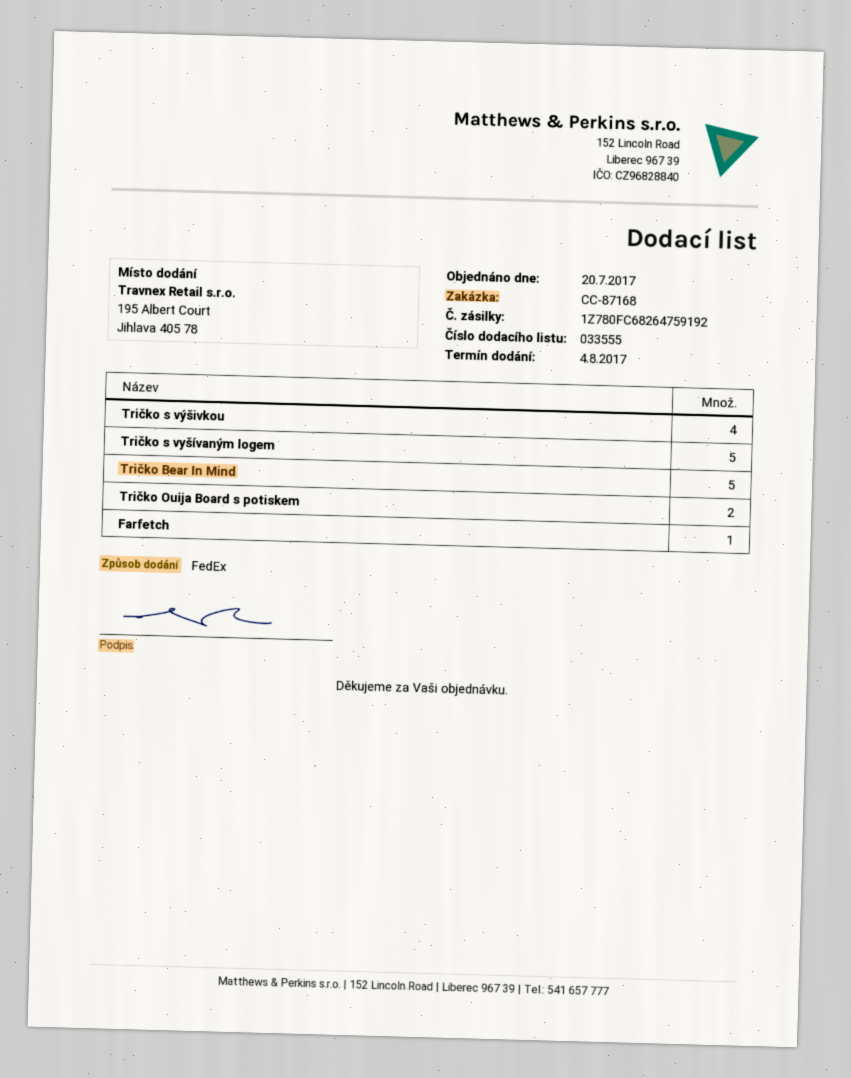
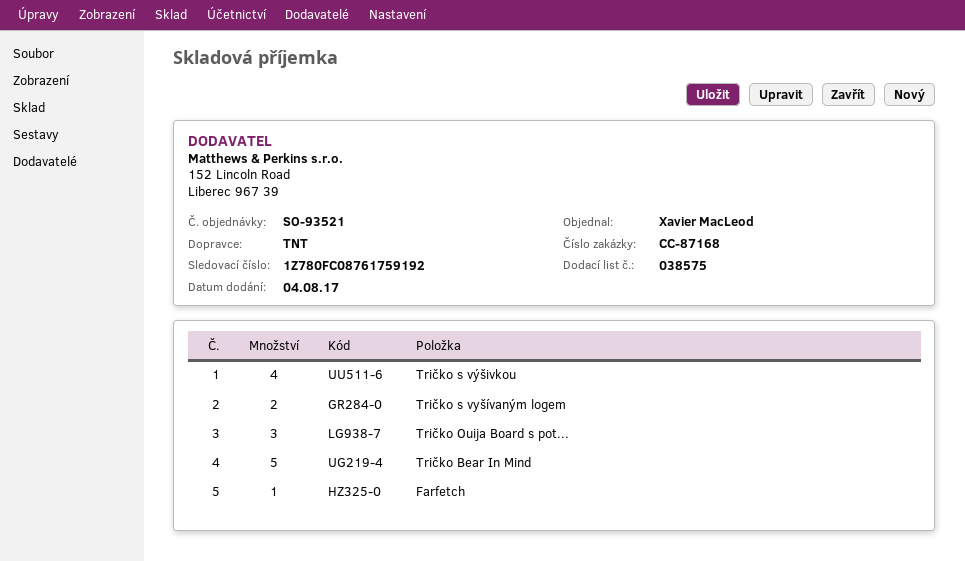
delivery note number: 033555 -> 038575
shipping method: FedEx -> TNT
tracking number: 1Z780FC68264759192 -> 1Z780FC08761759192
Tričko s vyšívaným logem: 5 -> 2
Tričko Ouija Board s potiskem: 2 -> 3

